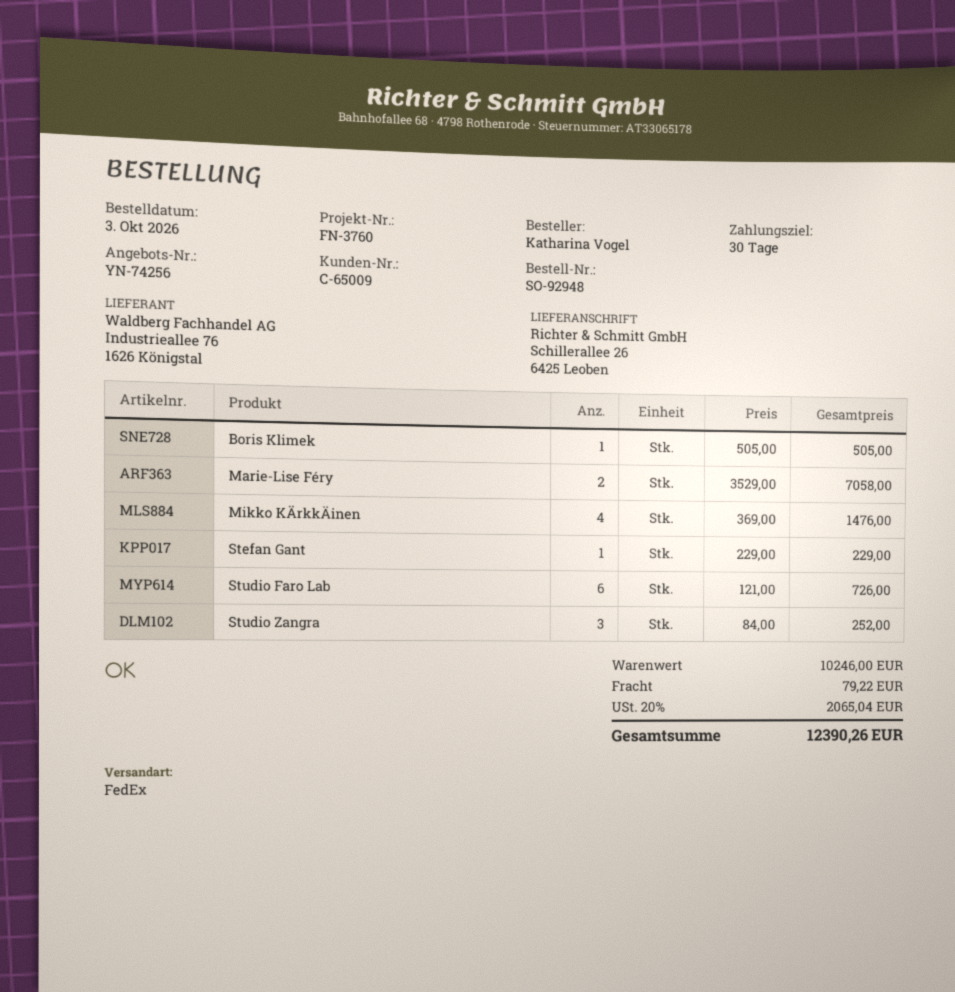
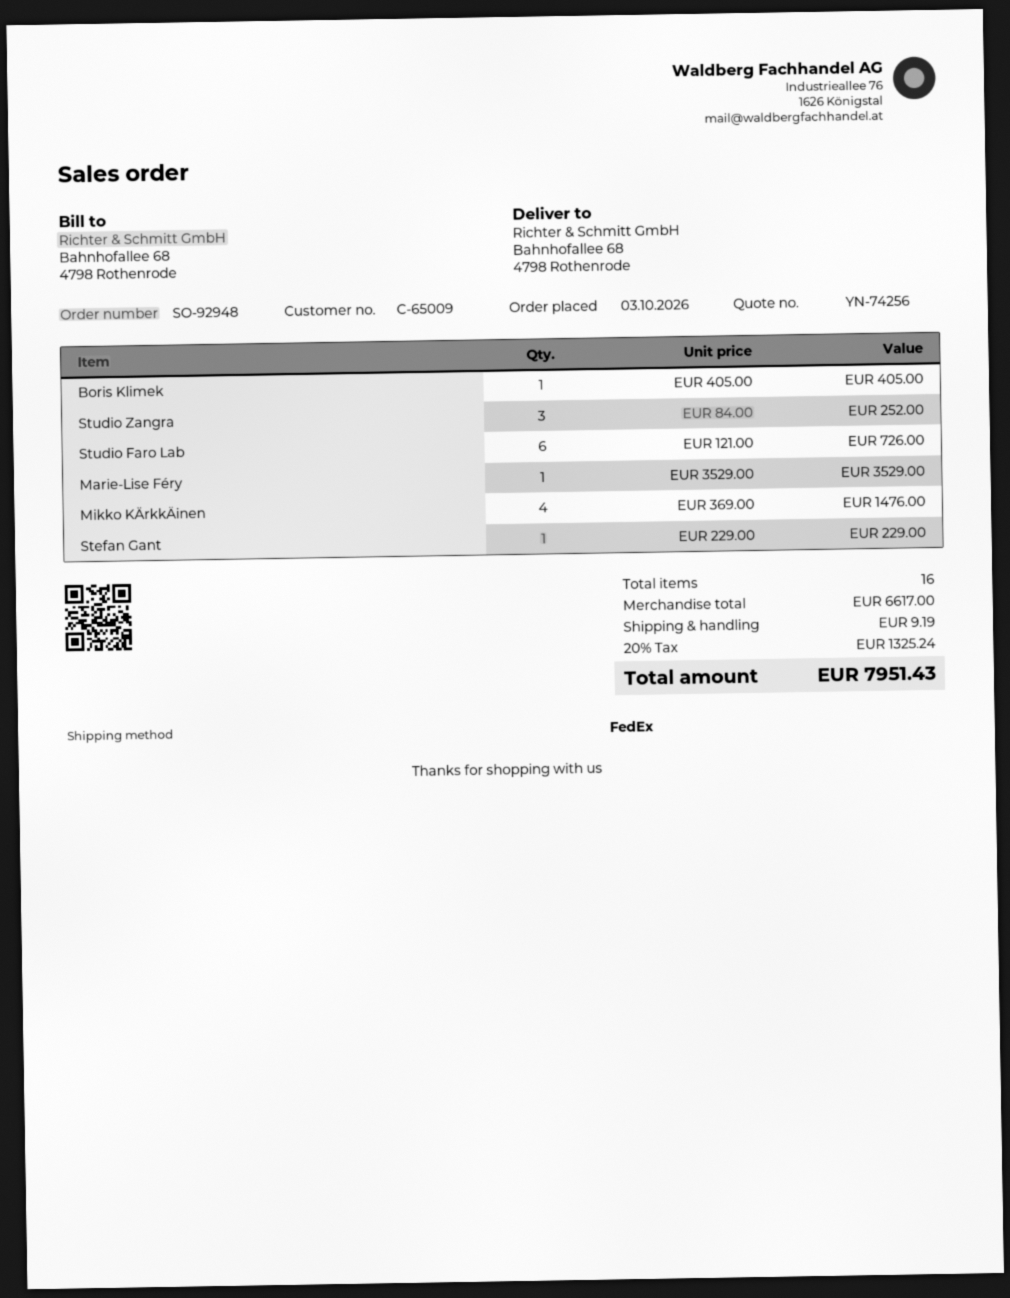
ship to: Schillerallee 26, 6425 Leoben -> Bahnhofallee 68, 4798 Rothenrode
Boris Klimek: 1 x 505.00 = 505.00 -> 1 x 405.00 = 405.00
Marie-Lise Féry: 2 x 3529.00 = 7058.00 -> 1 x 3529.00 = 3529.00
subtotal: 10246.00 -> 6617.00
shipping: 79.22 -> 9.19
tax: 20% = 2065.04 -> 20% = 1325.24
total: 12390.26 -> 7951.43

